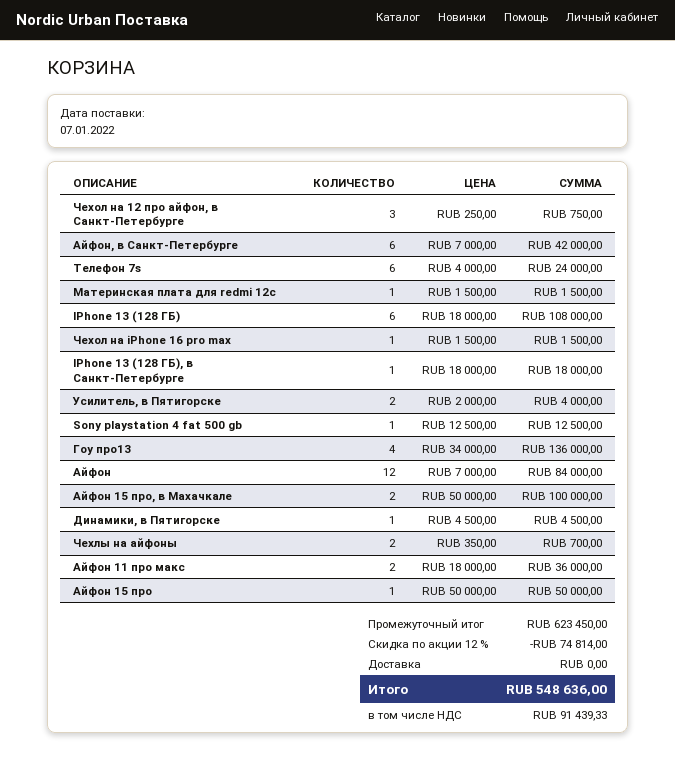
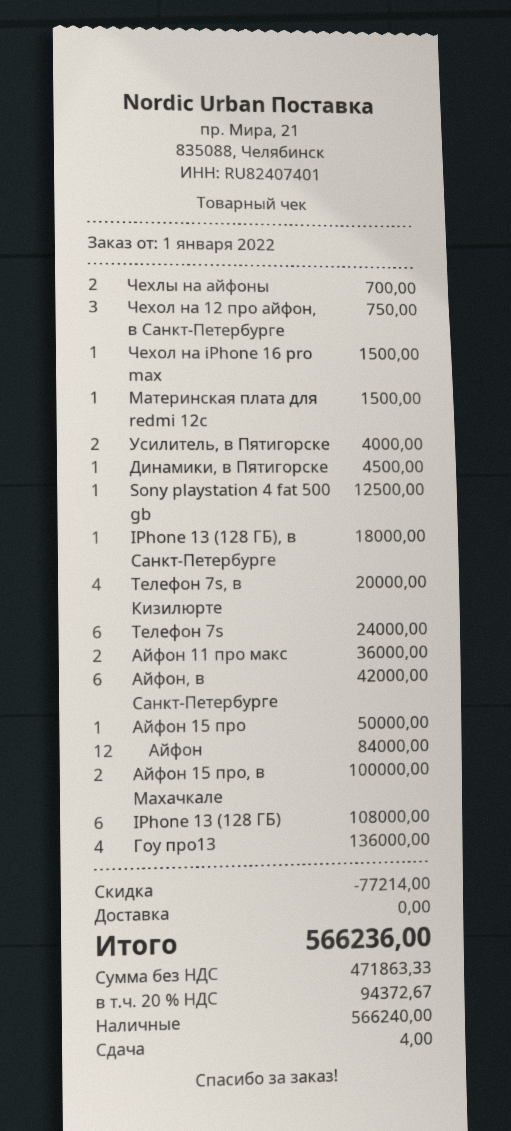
Телефон 7s, в Кизилюрте: none -> 4 for 20000.00
discount: 74814.00 -> 77214.00
tax: 91439.33 -> 94372.67
total: 548636.00 -> 566236.00

